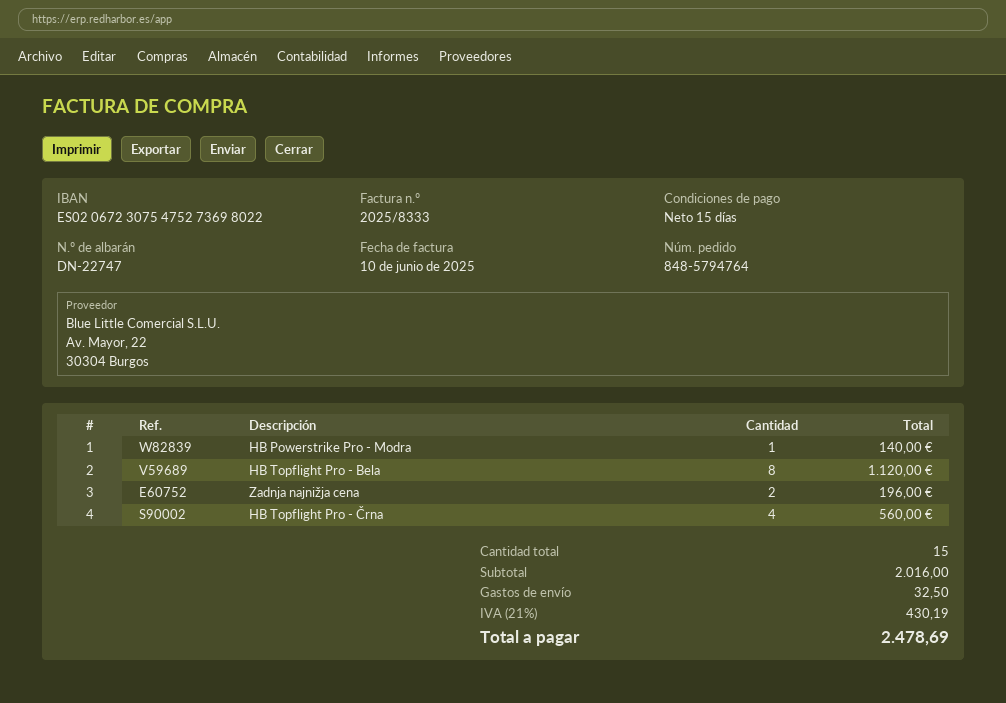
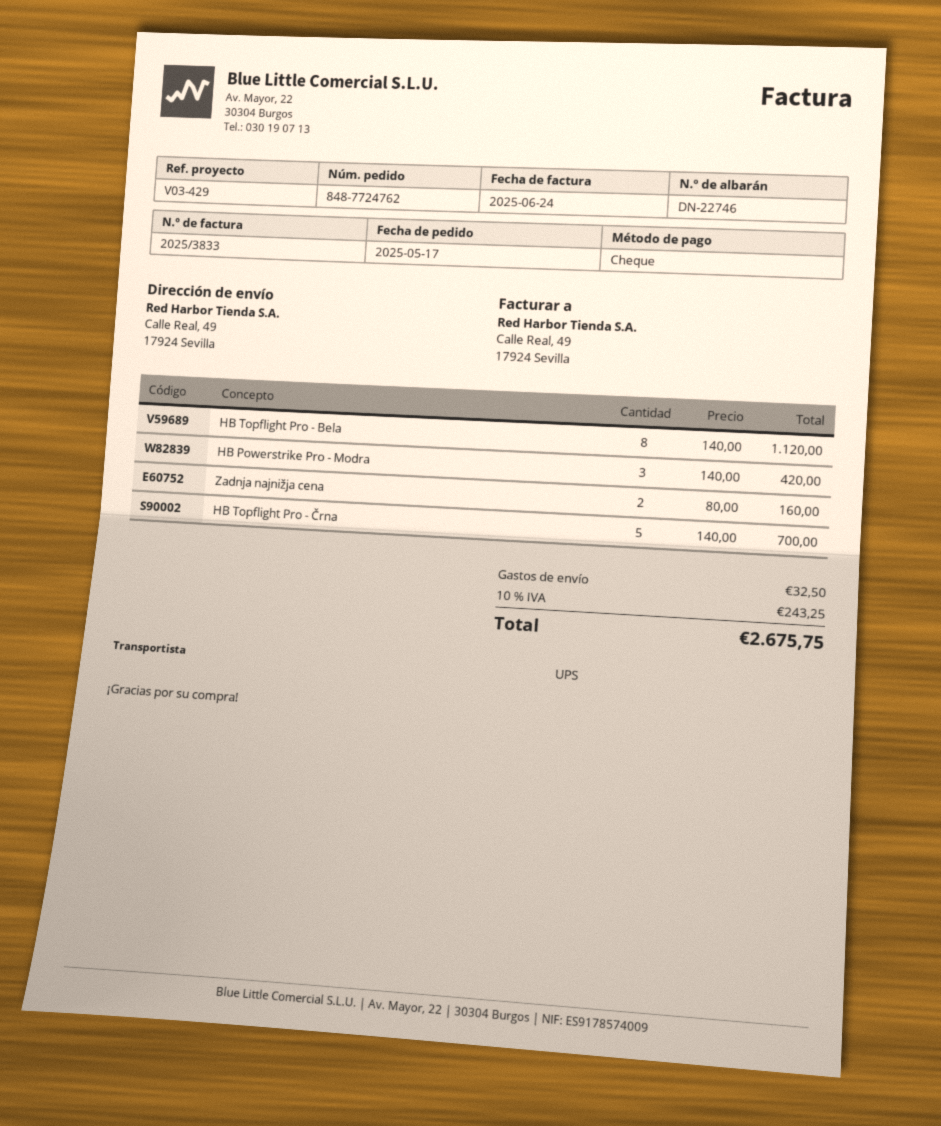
order number: 848-5794764 -> 848-7724762
delivery note number: DN-22747 -> DN-22746
invoice number: 2025/8333 -> 2025/3833
invoice date: 2025-06-10 -> 2025-06-24
HB Powerstrike Pro - Modra: 1 for 140.00 -> 3 for 420.00
Zadnja najnižja cena: 2 for 196.00 -> 2 for 160.00
HB Topflight Pro - Črna: 4 for 560.00 -> 5 for 700.00
tax: 21% = 430.19 -> 10% = 243.25
total: 2478.69 -> 2675.75

